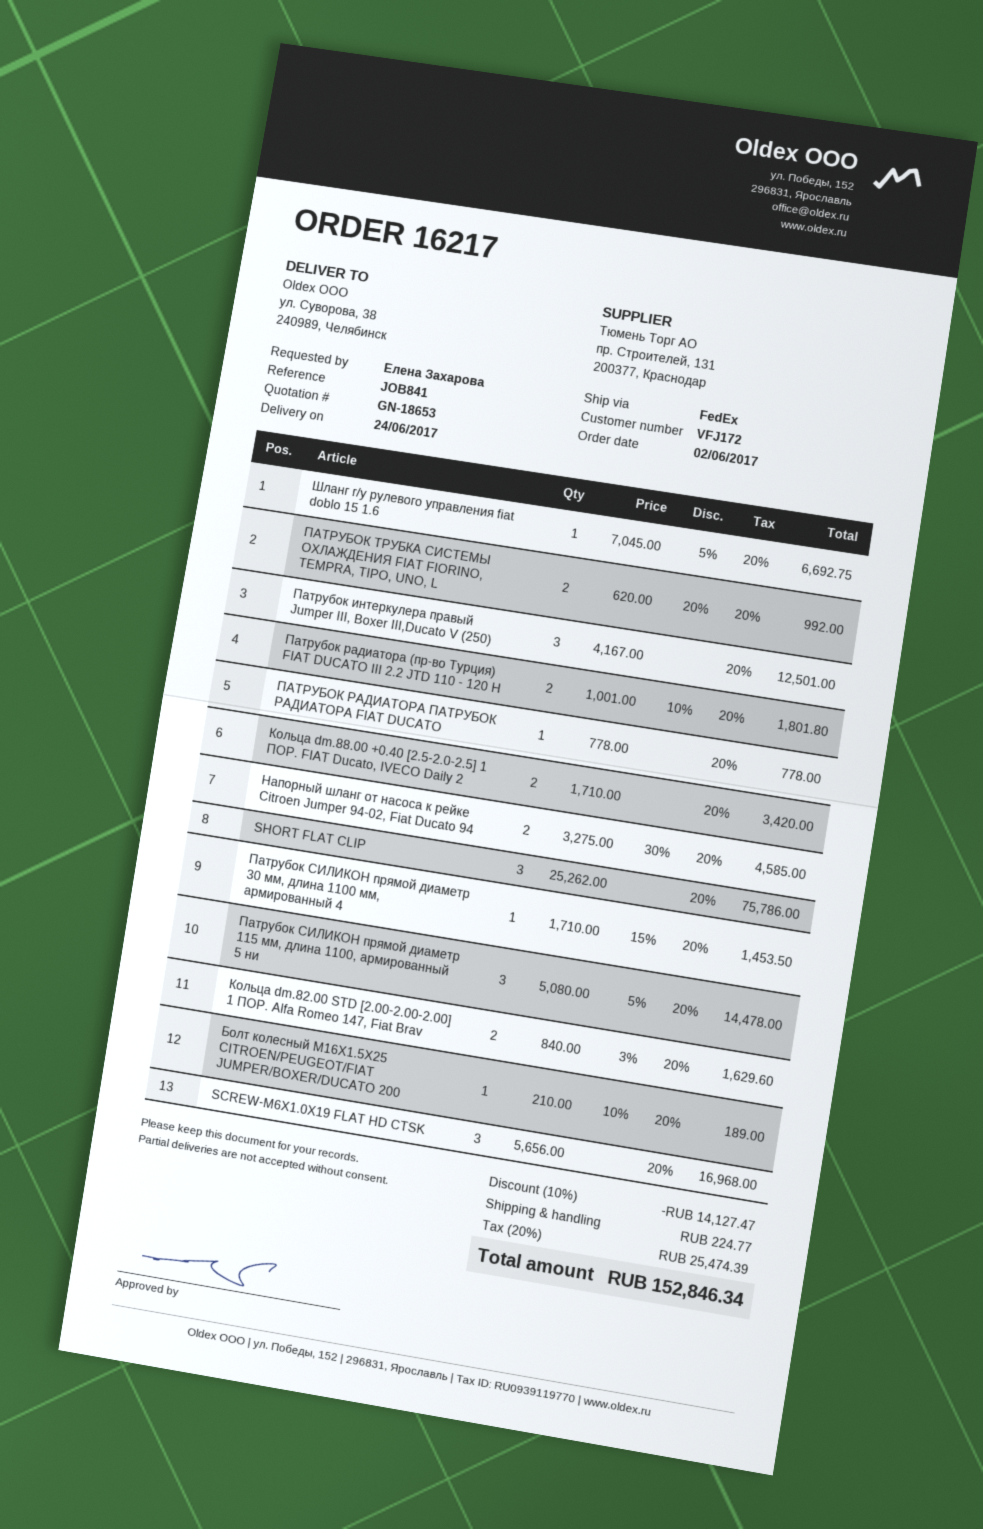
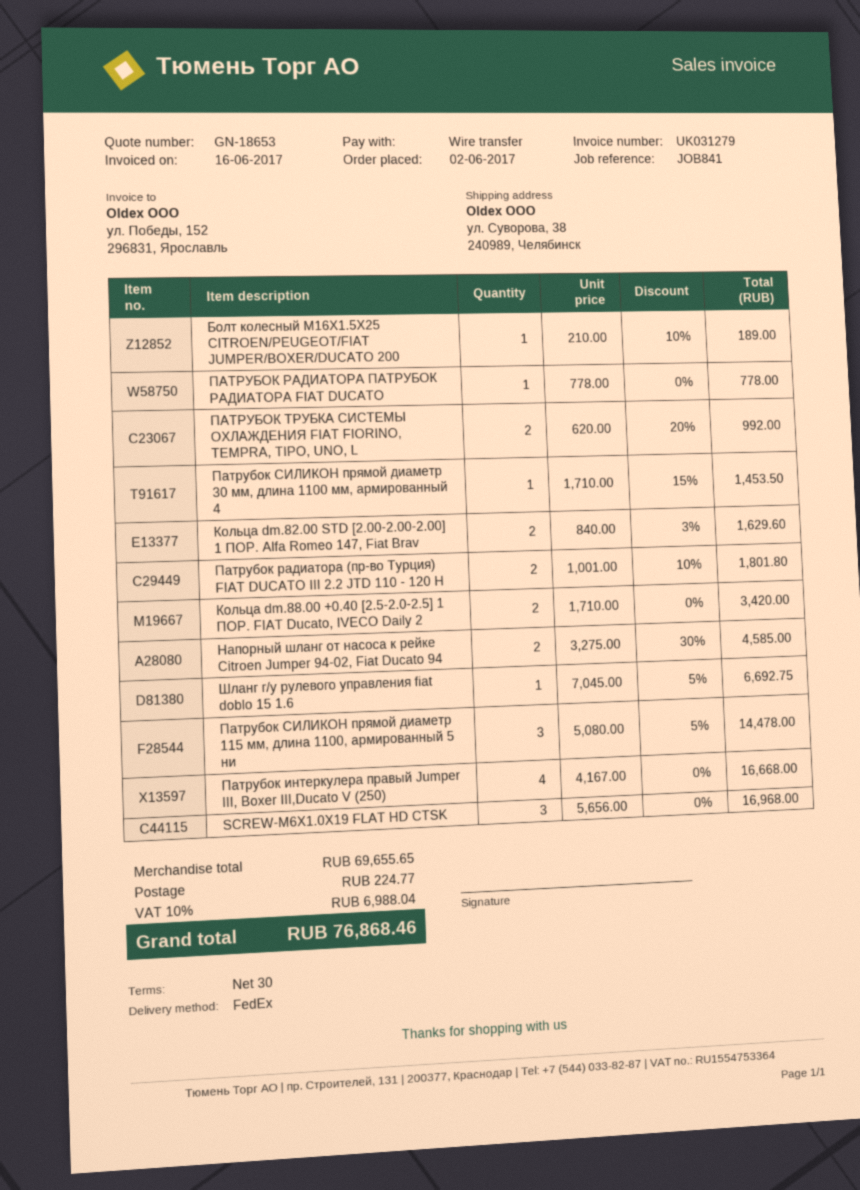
Патрубок интеркулера правый Jumper III, Boxer III,Ducato V (250): 3 x 4167.00 = 12501.00 -> 4 x 4167.00 = 16668.00
SHORT FLAT CLIP: 3 x 25262.00 = 75786.00 -> none
discount: 10% = 14127.47 -> none
tax: 20% = 25474.39 -> 10% = 6988.04
total: 152846.34 -> 76868.46

